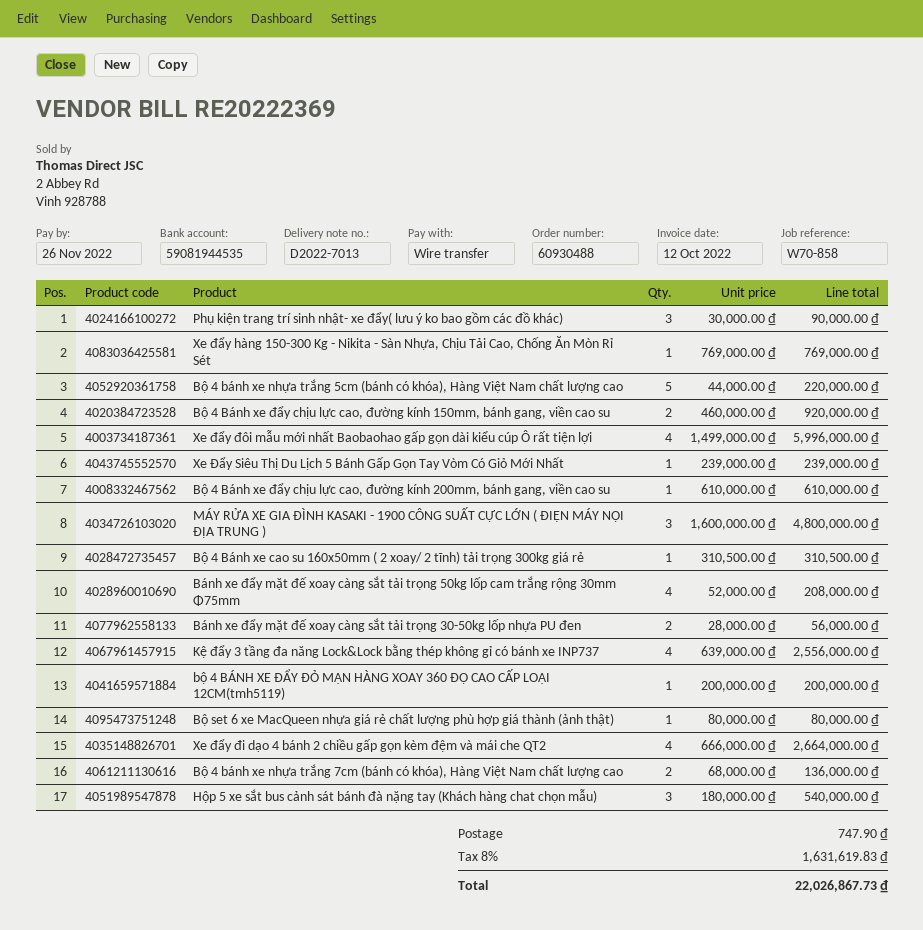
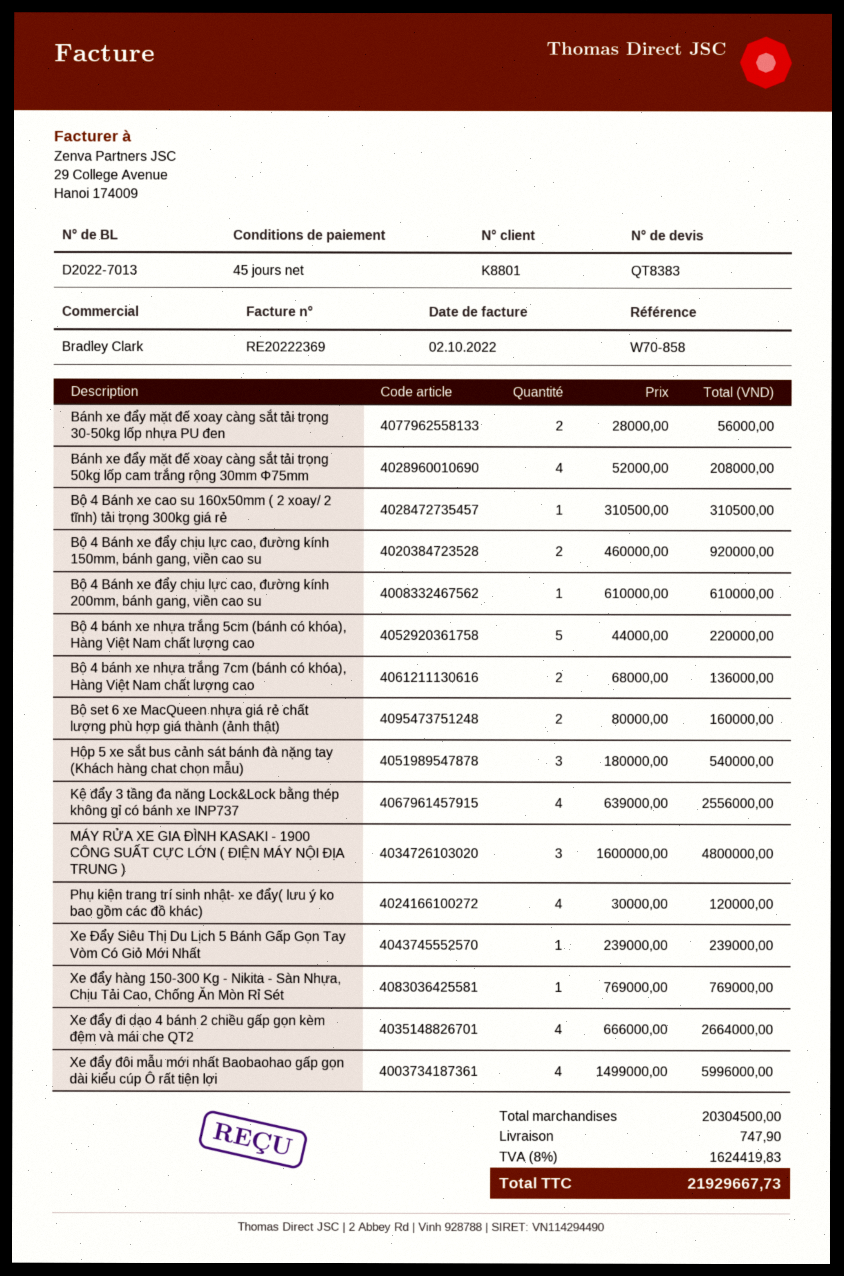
invoice date: 2022-10-12 -> 2022-10-02
Phụ kiện trang trí sinh nhật- xe đẩy( lưu ý ko bao gồm các đồ khác): 3 x 30000.00 = 90000.00 -> 4 x 30000.00 = 120000.00
bộ 4 BÁNH XE ĐẨY ĐỎ MẬN HÀNG XOAY 360 ĐỘ CAO CẤP LOẠI 12CM(tmh5119): 1 x 200000.00 = 200000.00 -> none
Bộ set 6 xe MacQueen nhựa giá rẻ chất lượng phù hợp giá thành (ảnh thật): 1 x 80000.00 = 80000.00 -> 2 x 80000.00 = 160000.00
tax: 8% = 1631619.83 -> 8% = 1624419.83
total: 22026867.73 -> 21929667.73

